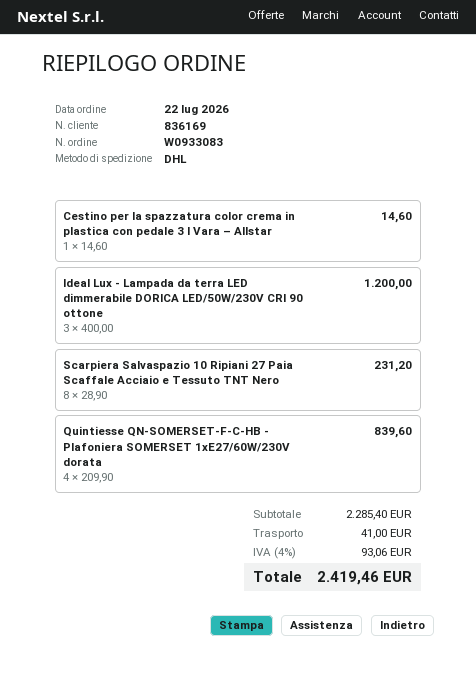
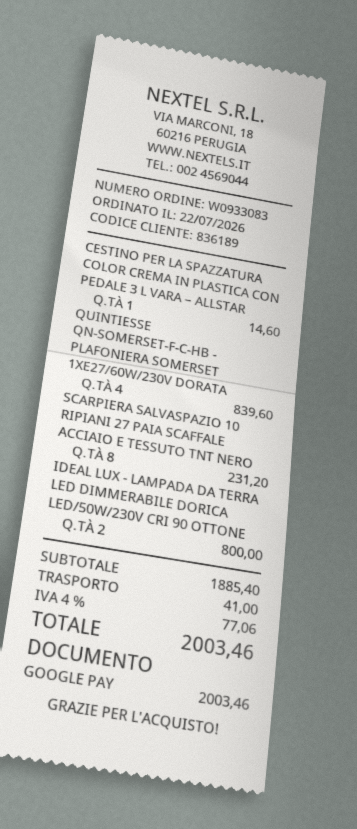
customer number: 836169 -> 836189
Ideal Lux - Lampada da terra LED dimmerabile DORICA LED/50W/230V CRI 90 ottone: 3 for 1200.00 -> 2 for 800.00
subtotal: 2285.40 -> 1885.40
tax: 4% = 93.06 -> 4% = 77.06
total: 2419.46 -> 2003.46

